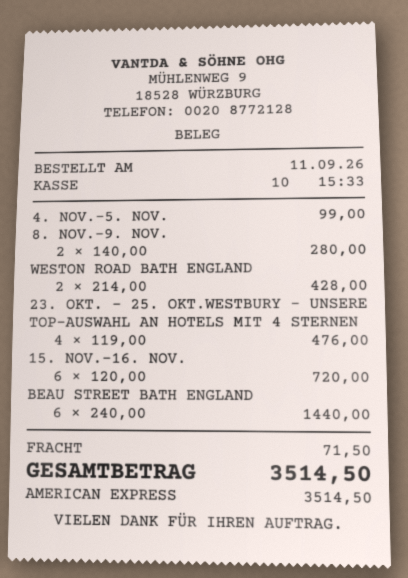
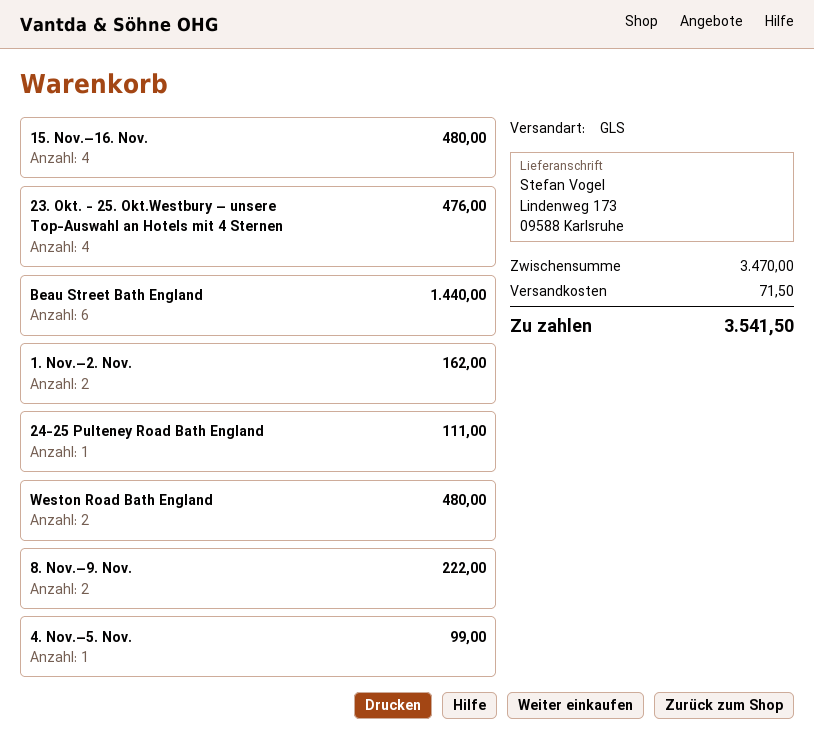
8. NOV.–9. NOV.: 2 for 280.00 -> 2 for 222.00
WESTON ROAD BATH ENGLAND: 2 for 428.00 -> 2 for 480.00
15. NOV.–16. NOV.: 6 for 720.00 -> 4 for 480.00
1. Nov.–2. Nov.: none -> 2 for 162.00
24-25 Pulteney Road Bath England: none -> 1 for 111.00
total: 3514.50 -> 3541.50

